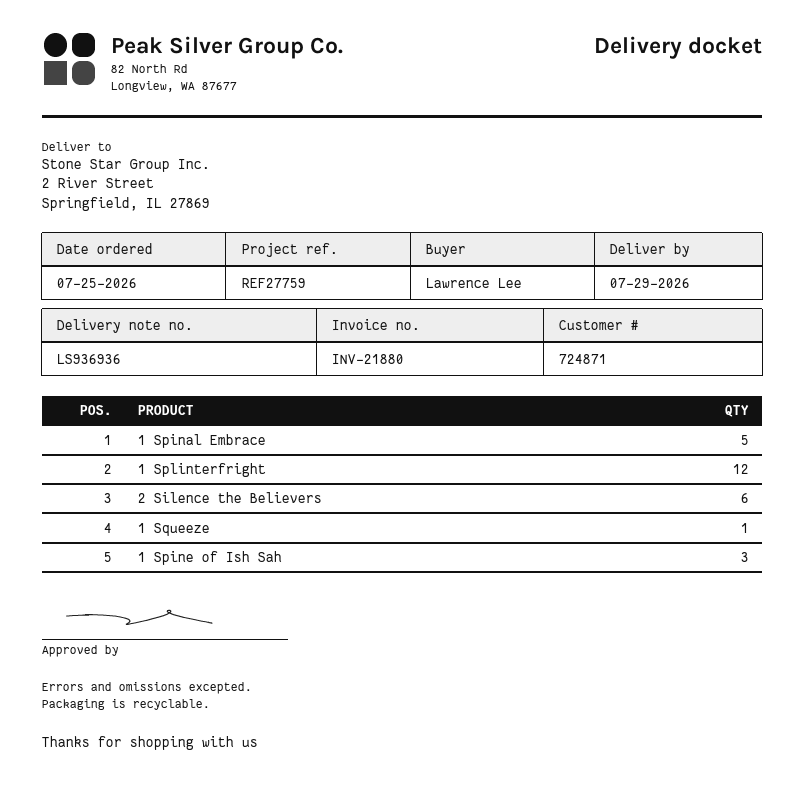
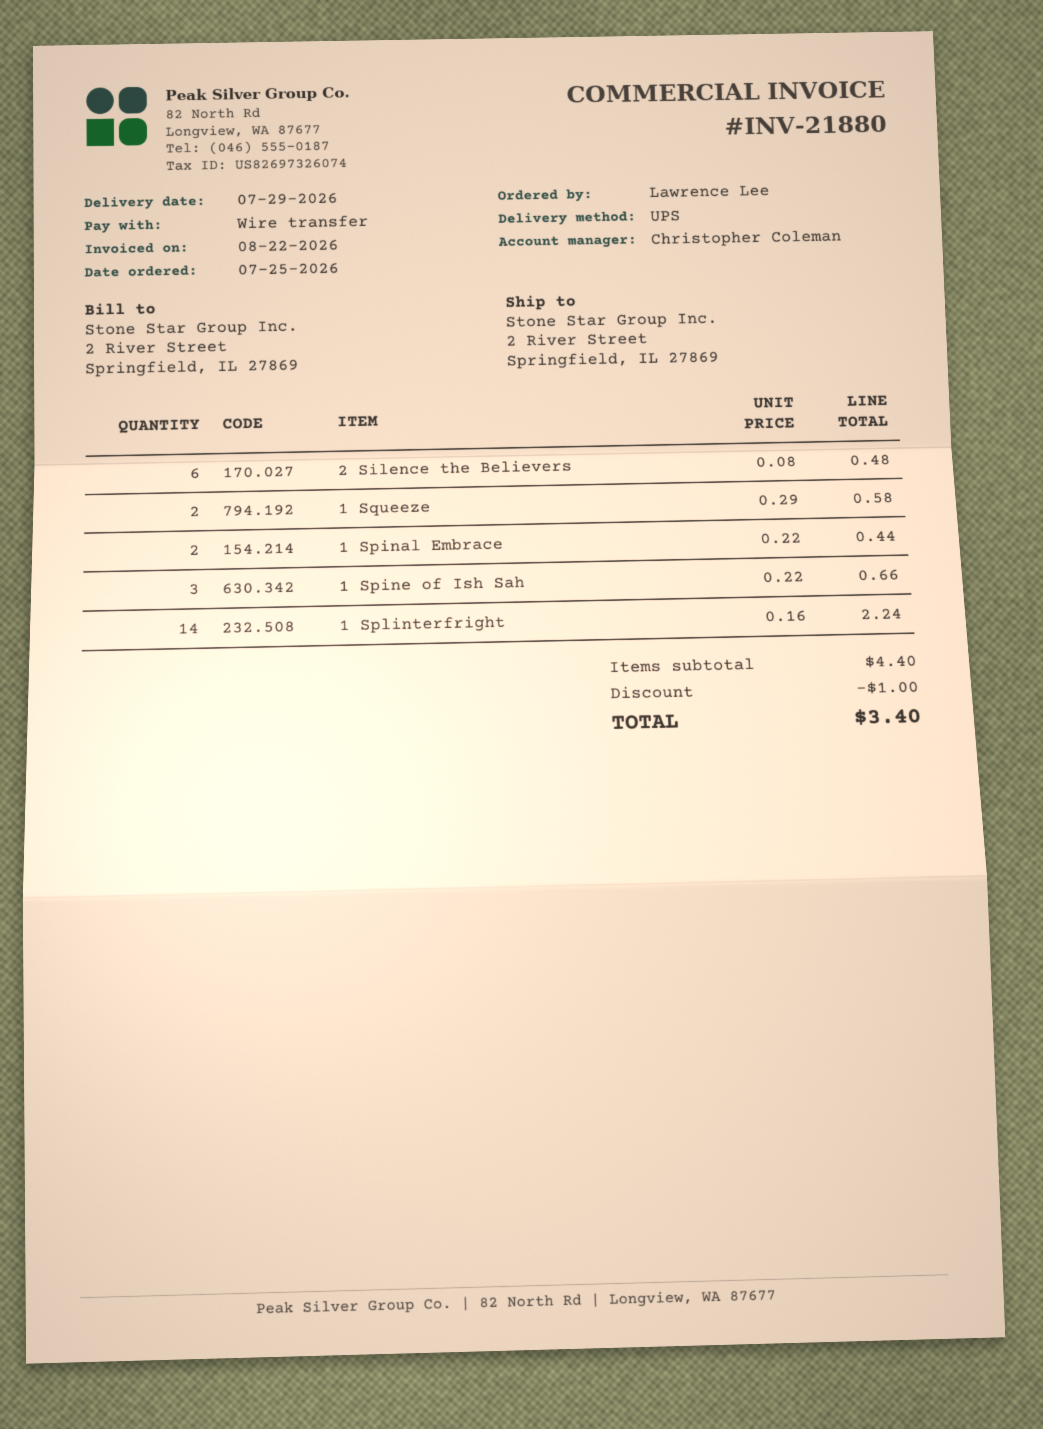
1 Spinal Embrace: 5 -> 2
1 Splinterfright: 12 -> 14
1 Squeeze: 1 -> 2

